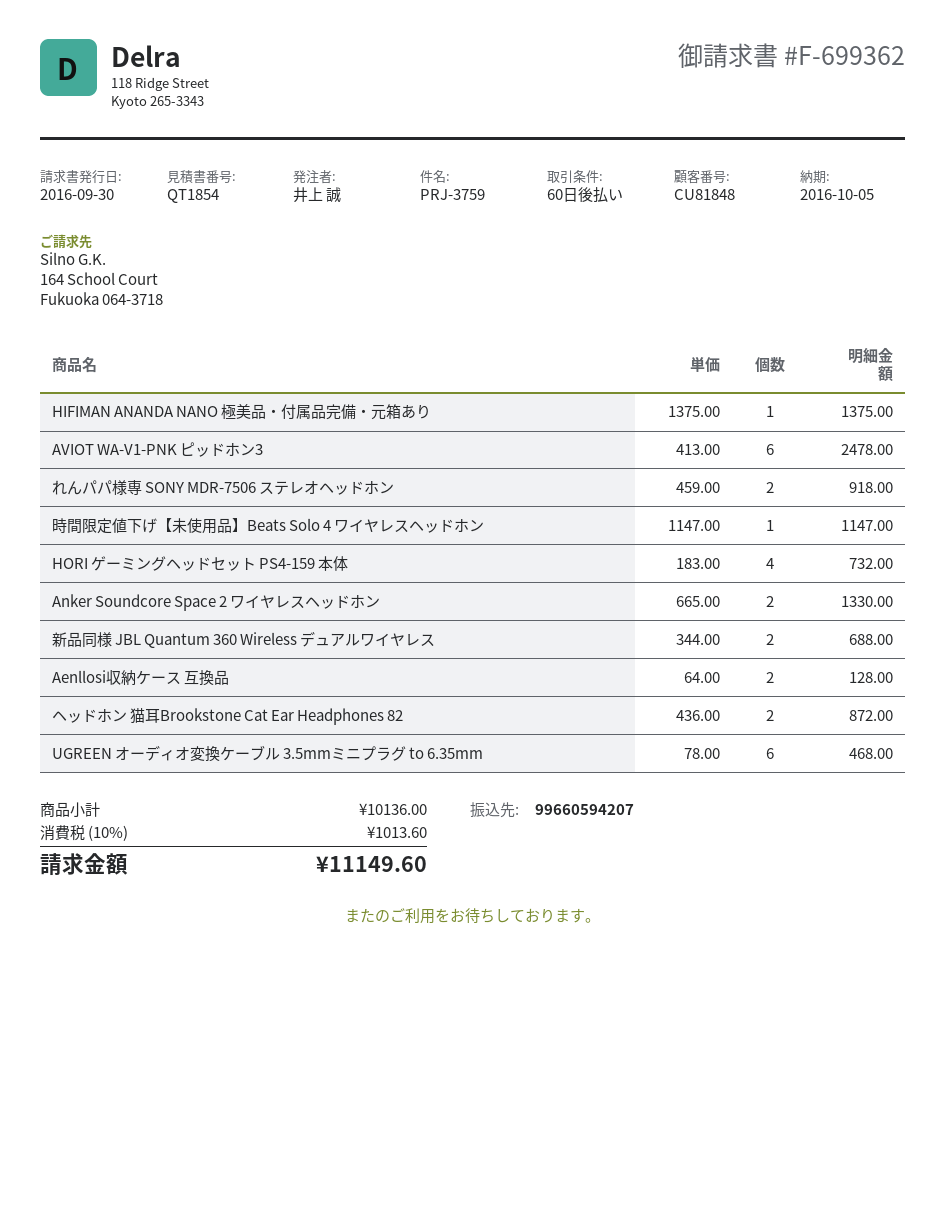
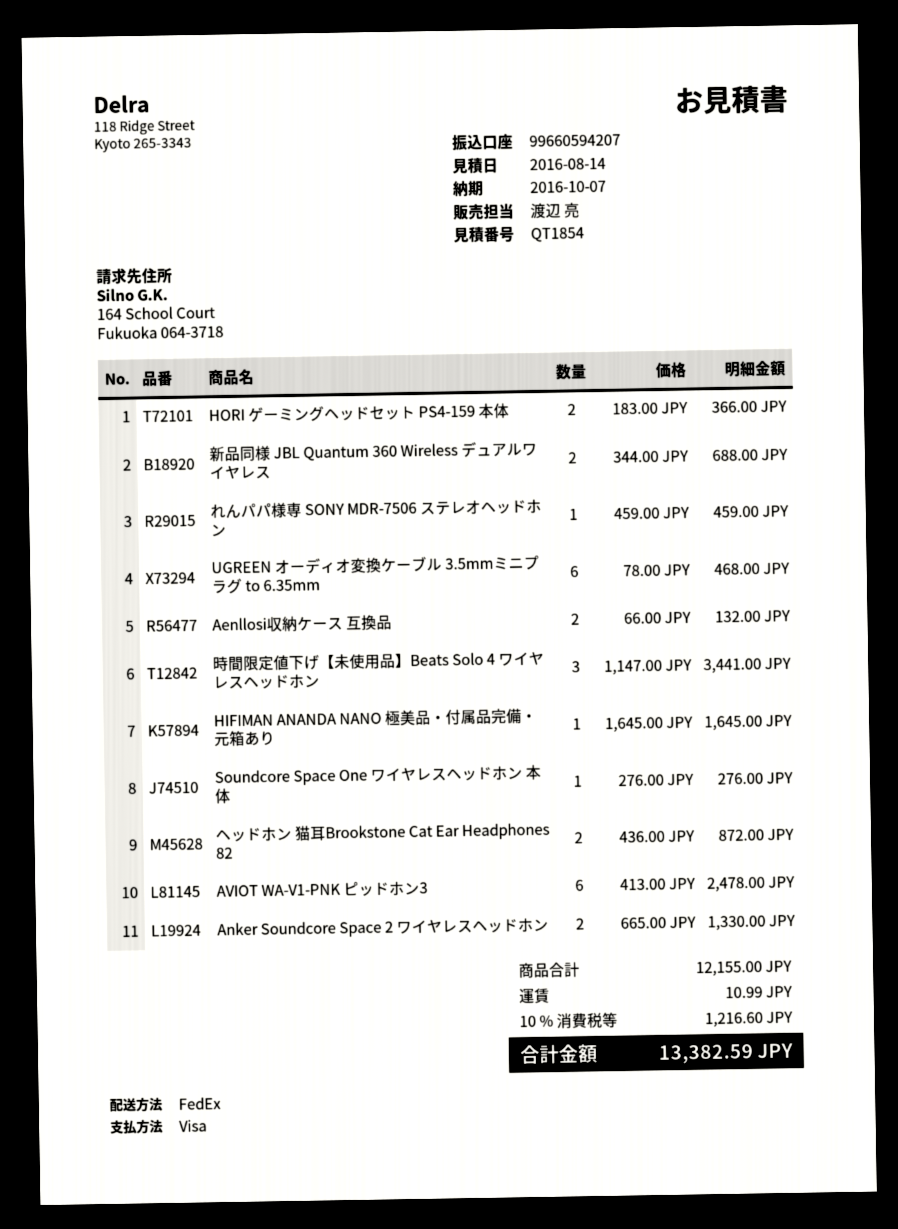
delivery date: 2016-10-05 -> 2016-10-07
HIFIMAN ANANDA NANO 極美品・付属品完備・元箱あり: 1 x 1375.00 = 1375.00 -> 1 x 1645.00 = 1645.00
れんパパ様専 SONY MDR-7506 ステレオヘッドホン: 2 x 459.00 = 918.00 -> 1 x 459.00 = 459.00
時間限定値下げ【未使用品】Beats Solo 4 ワイヤレスヘッドホン: 1 x 1147.00 = 1147.00 -> 3 x 1147.00 = 3441.00
HORI ゲーミングヘッドセット PS4-159 本体: 4 x 183.00 = 732.00 -> 2 x 183.00 = 366.00
Aenllosi収納ケース 互換品: 2 x 64.00 = 128.00 -> 2 x 66.00 = 132.00
Soundcore Space One ワイヤレスヘッドホン 本体: none -> 1 x 276.00 = 276.00
subtotal: 10136.00 -> 12155.00
shipping: none -> 10.99
tax: 10% = 1013.60 -> 10% = 1216.60
total: 11149.60 -> 13382.59

